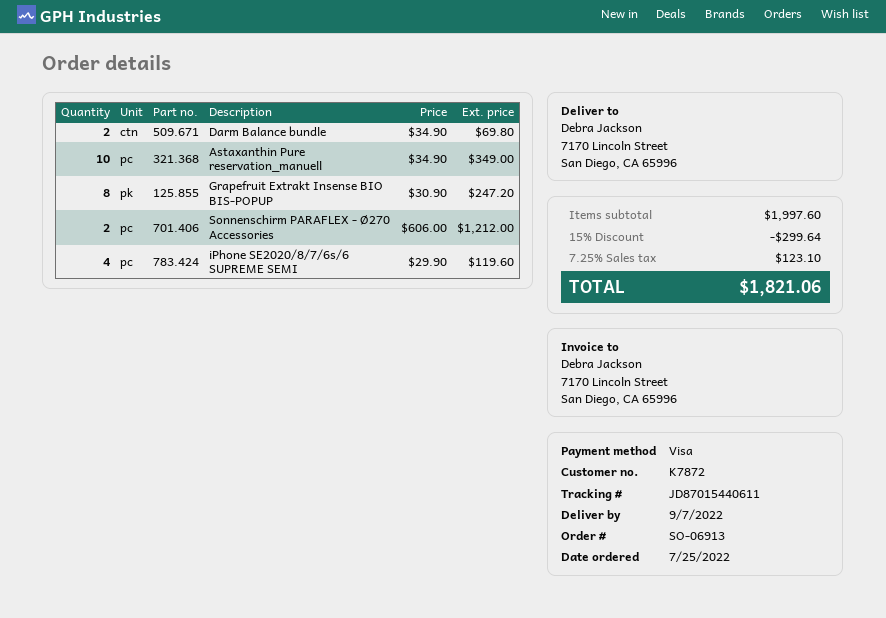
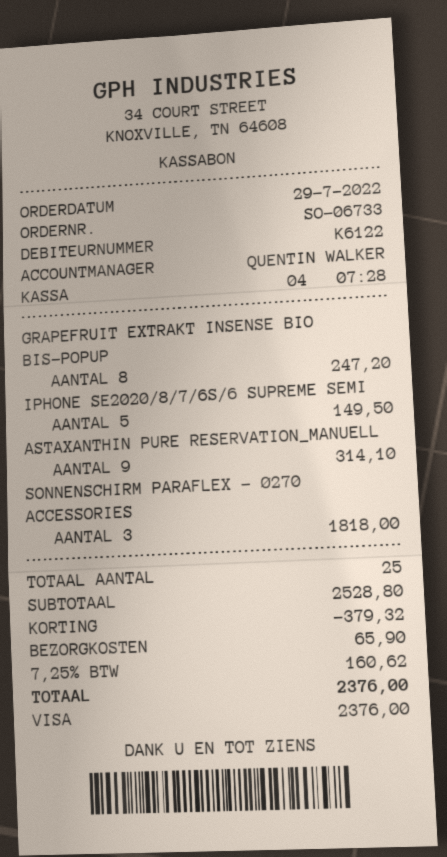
order number: SO-06913 -> SO-06733
order date: 2022-07-25 -> 2022-07-29
customer number: K7872 -> K6122
Darm Balance bundle: 2 for 69.80 -> none
Astaxanthin Pure reservation_manuell: 10 for 349.00 -> 9 for 314.10
Sonnenschirm PARAFLEX - Ø270 Accessories: 2 for 1212.00 -> 3 for 1818.00
iPhone SE2020/8/7/6s/6 SUPREME SEMI: 4 for 119.60 -> 5 for 149.50
subtotal: 1997.60 -> 2528.80
discount: 299.64 -> 379.32
shipping: none -> 65.90
tax: 7.25% = 123.10 -> 7.25% = 160.62
total: 1821.06 -> 2376.00

